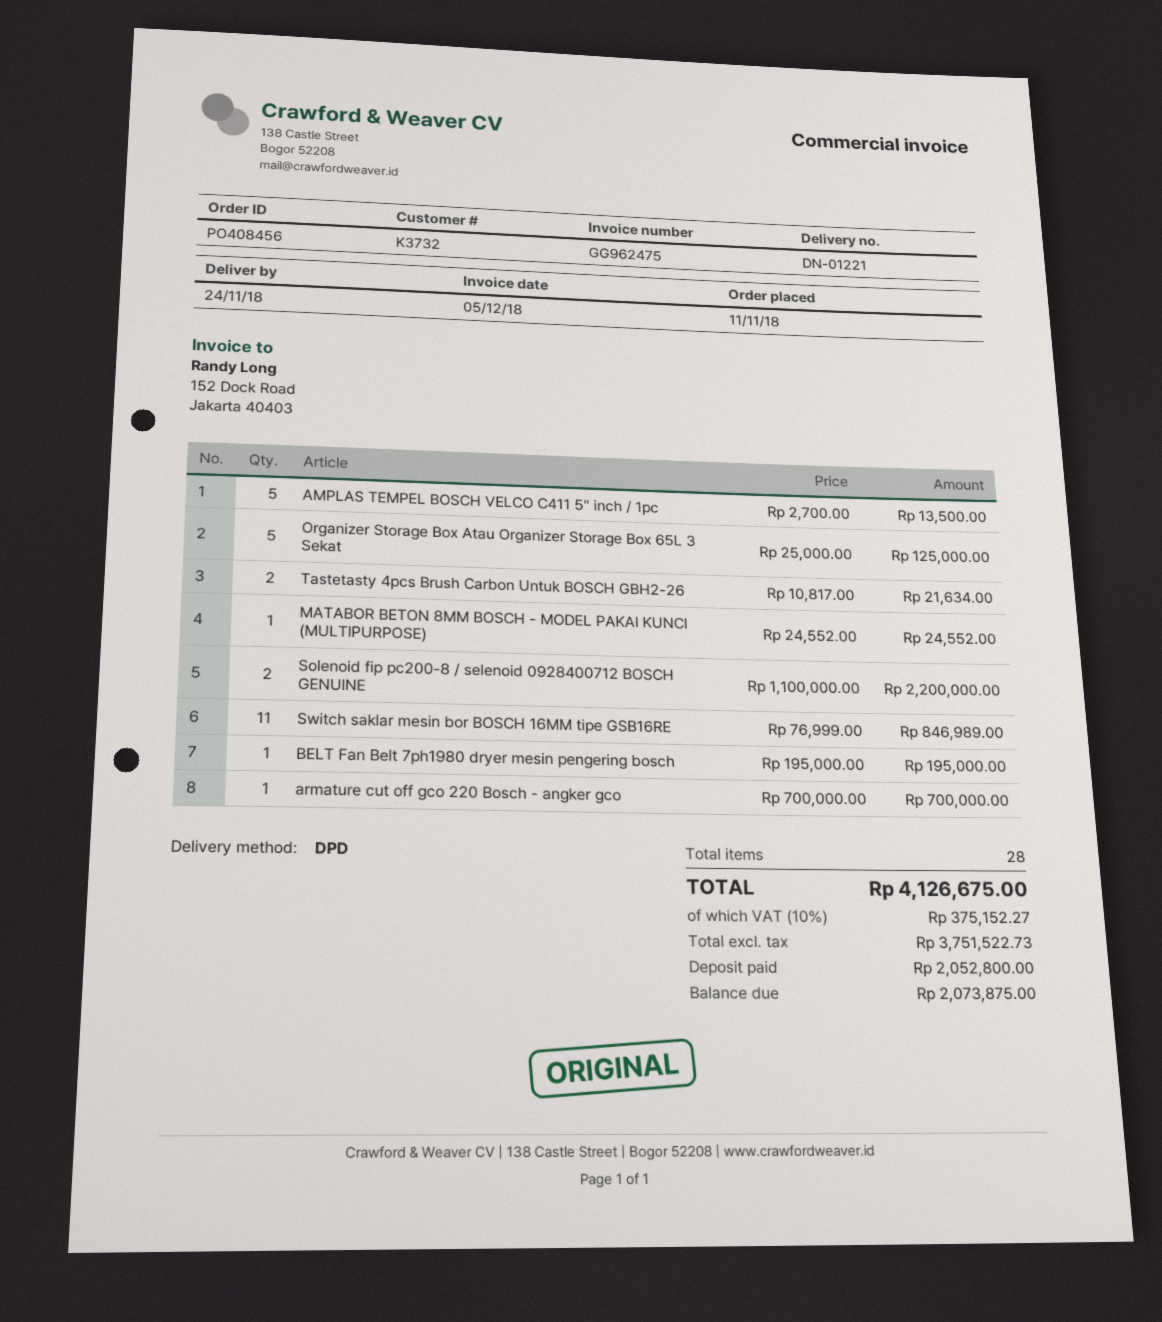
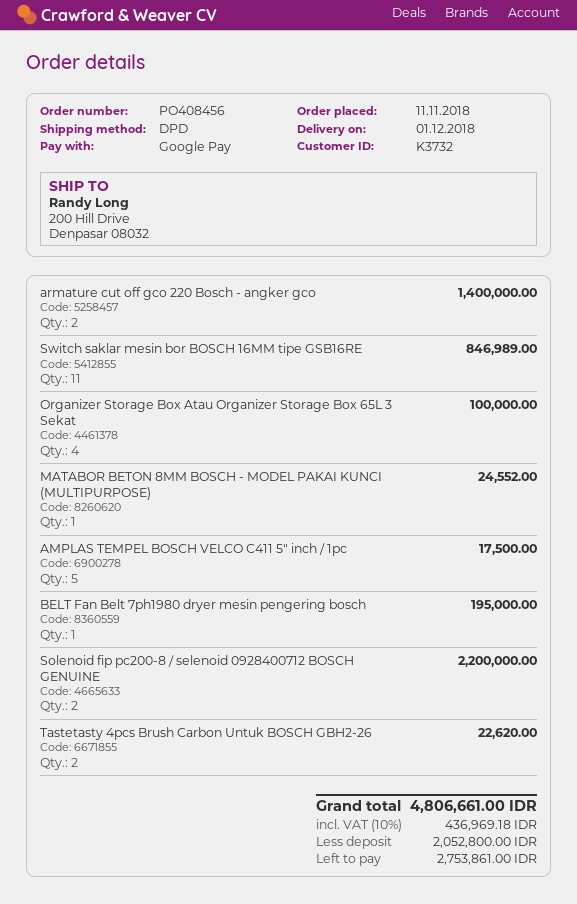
delivery date: 2018-11-24 -> 2018-12-01
AMPLAS TEMPEL BOSCH VELCO C411 5" inch / 1pc: 5 for 13500.00 -> 5 for 17500.00
Organizer Storage Box Atau Organizer Storage Box 65L 3 Sekat: 5 for 125000.00 -> 4 for 100000.00
Tastetasty 4pcs Brush Carbon Untuk BOSCH GBH2-26: 2 for 21634.00 -> 2 for 22620.00
armature cut off gco 220 Bosch - angker gco: 1 for 700000.00 -> 2 for 1400000.00
tax: 10% = 375152.27 -> 10% = 436969.18
total: 4126675.00 -> 4806661.00
balance: 2073875.00 -> 2753861.00

